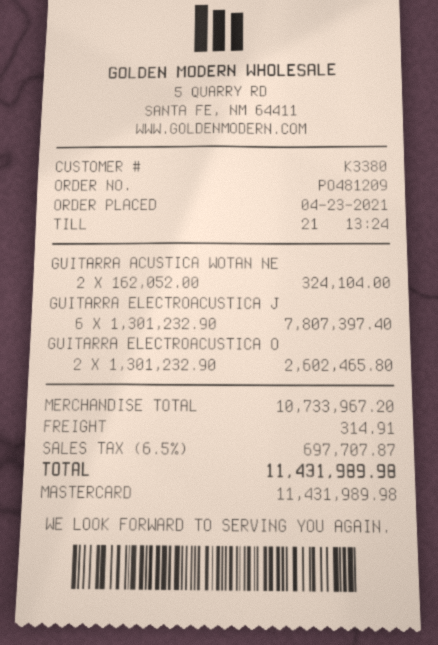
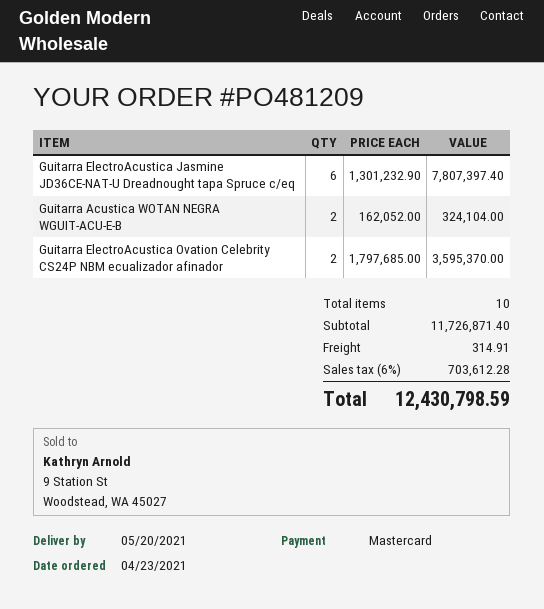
GUITARRA ELECTROACUSTICA O: 2 x 1301232.90 = 2602465.80 -> 2 x 1797685.00 = 3595370.00
subtotal: 10733967.20 -> 11726871.40
tax: 6.5% = 697707.87 -> 6% = 703612.28
total: 11431989.98 -> 12430798.59

